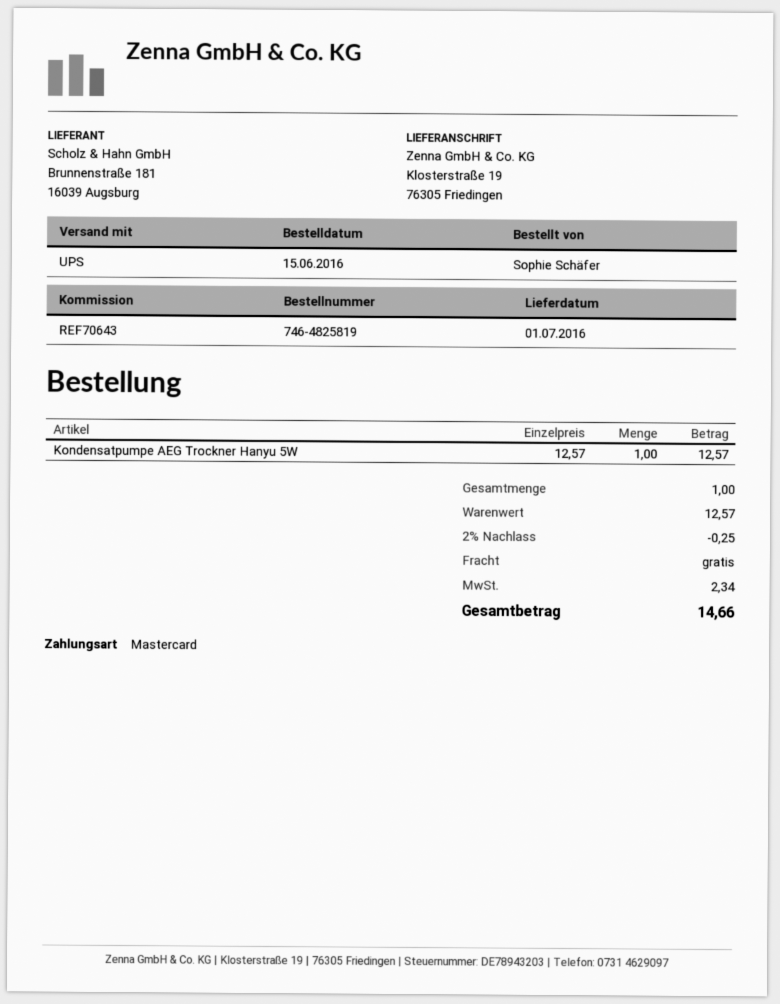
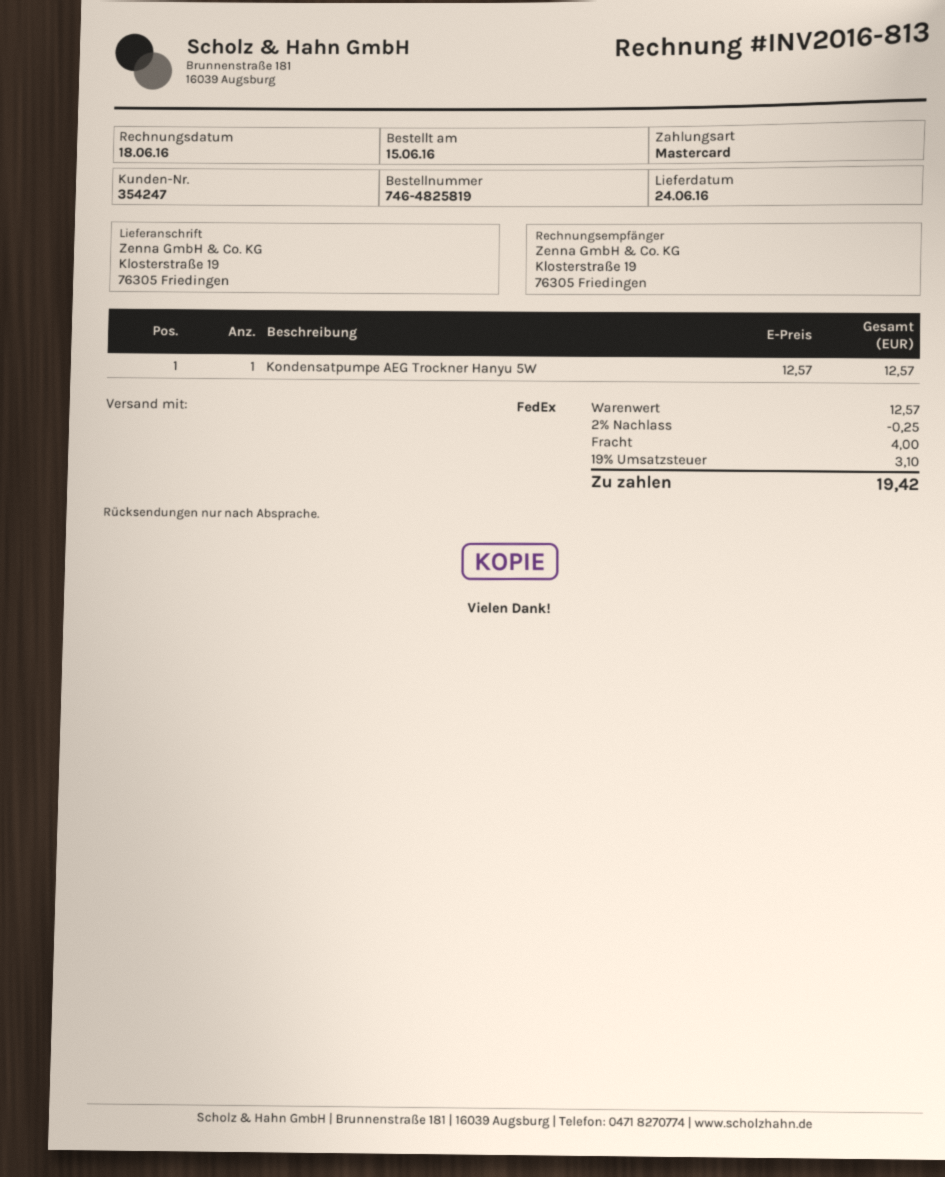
delivery date: 2016-07-01 -> 2016-06-24
shipping method: UPS -> FedEx
shipping: 0.00 -> 4.00
tax: 2.34 -> 3.10
total: 14.66 -> 19.42

